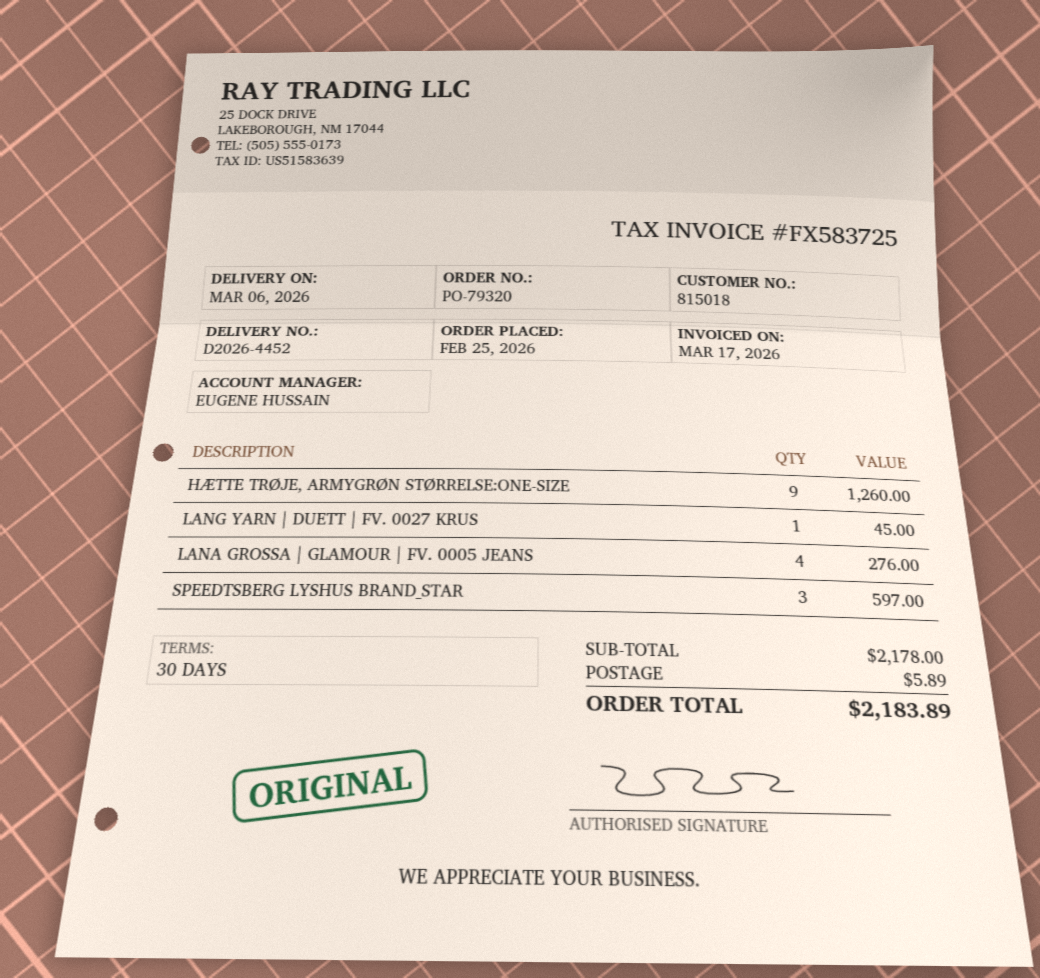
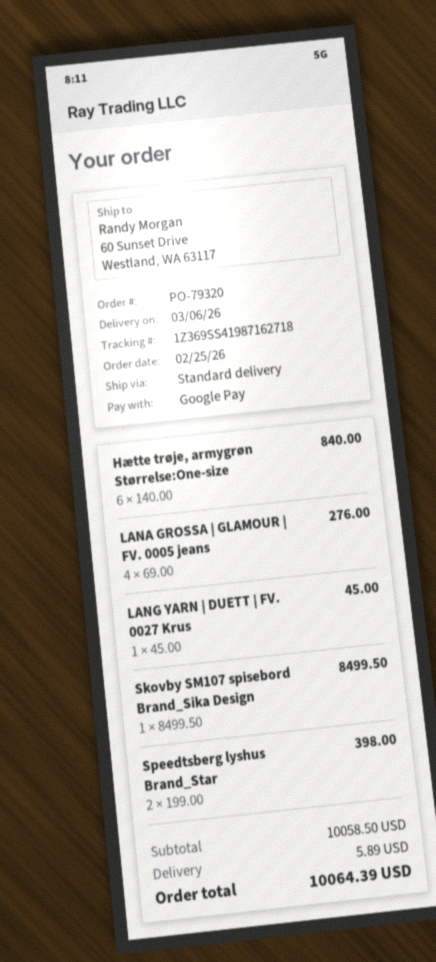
HÆTTE TRØJE, ARMYGRØN STØRRELSE:ONE-SIZE: 9 for 1260.00 -> 6 for 840.00
SPEEDTSBERG LYSHUS BRAND_STAR: 3 for 597.00 -> 2 for 398.00
Skovby SM107 spisebord Brand_Sika Design: none -> 1 for 8499.50
subtotal: 2178.00 -> 10058.50
total: 2183.89 -> 10064.39

